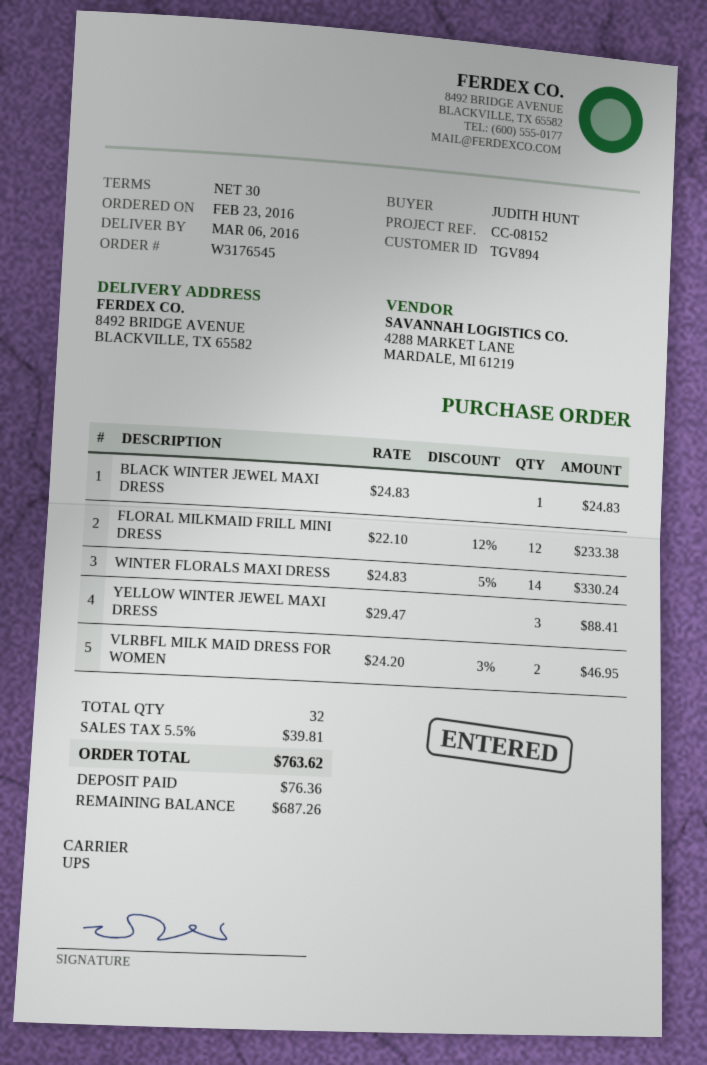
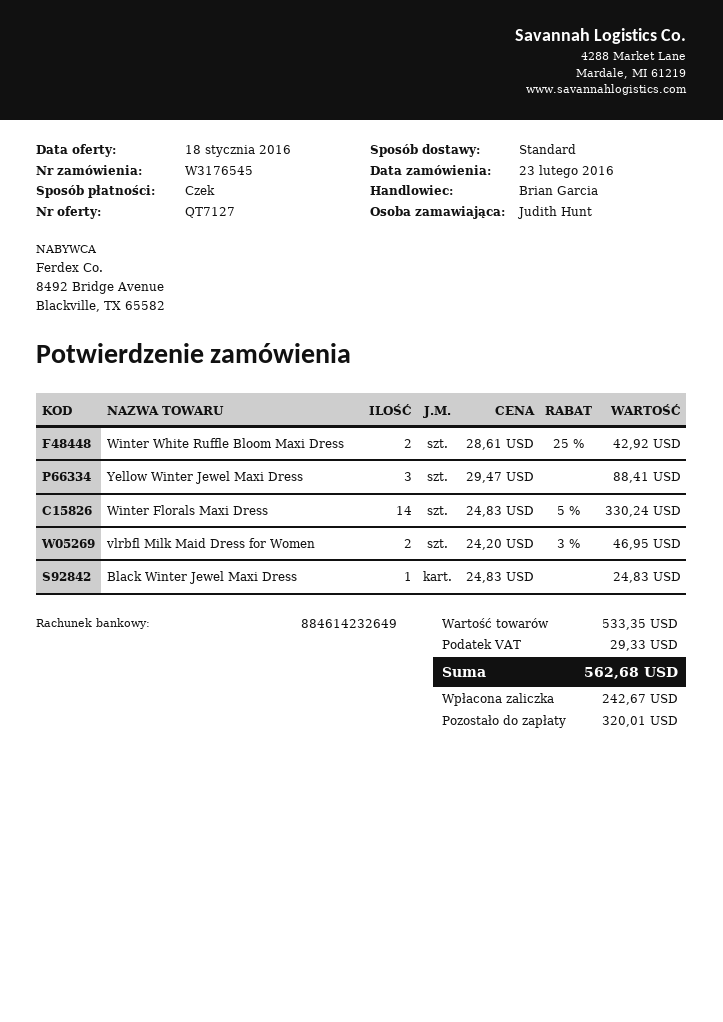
shipping method: UPS -> standard
FLORAL MILKMAID FRILL MINI DRESS: 12 x 22.10 - 12% = 233.38 -> none
Winter White Ruffle Bloom Maxi Dress: none -> 2 x 28.61 - 25% = 42.92
tax: 39.81 -> 29.33
total: 763.62 -> 562.68
deposit: 76.36 -> 242.67
balance: 687.26 -> 320.01

